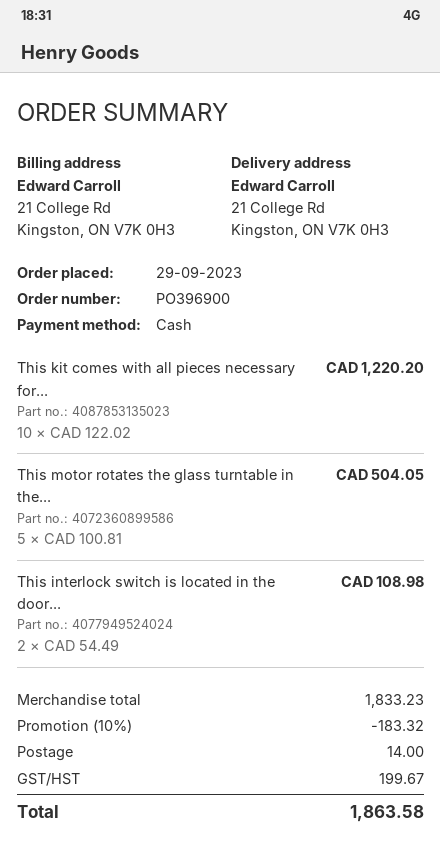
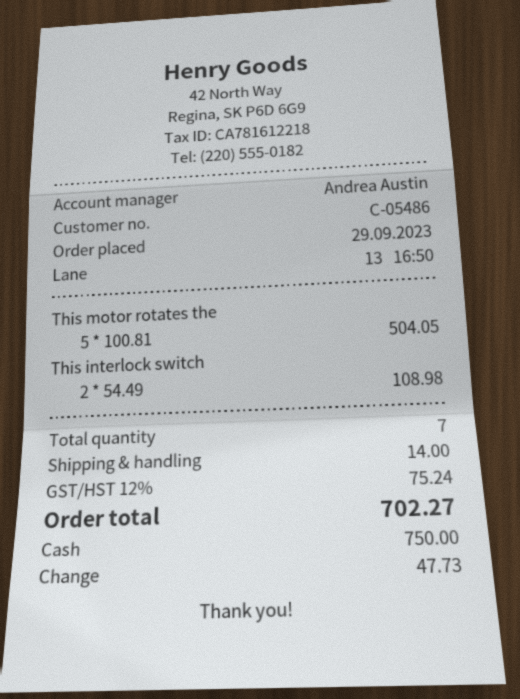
This kit comes with all pieces necessary for...: 10 x 122.02 = 1220.20 -> none
discount: 10% = 183.32 -> none
tax: 199.67 -> 75.24
total: 1863.58 -> 702.27

